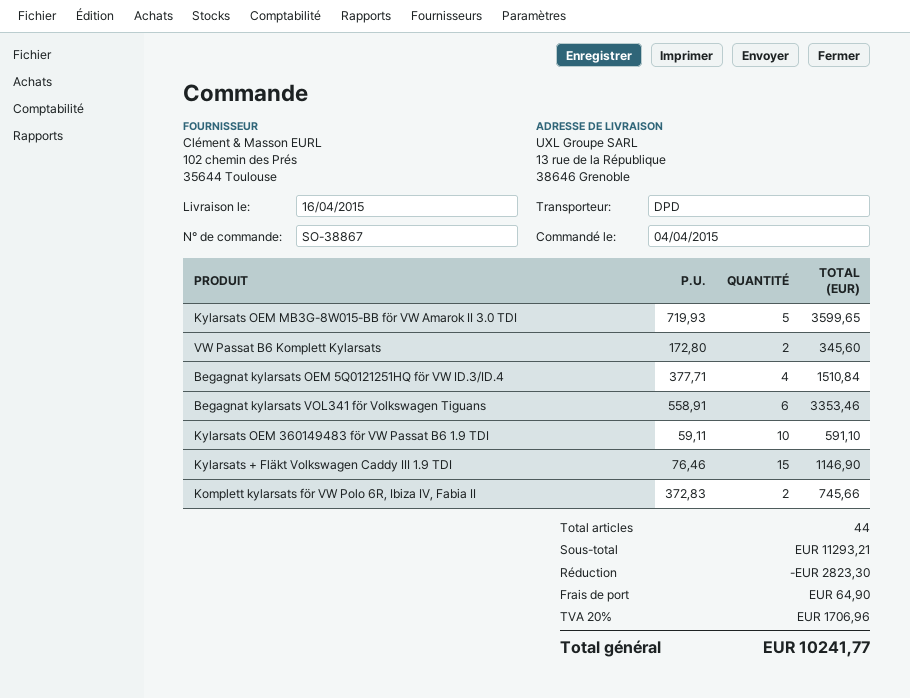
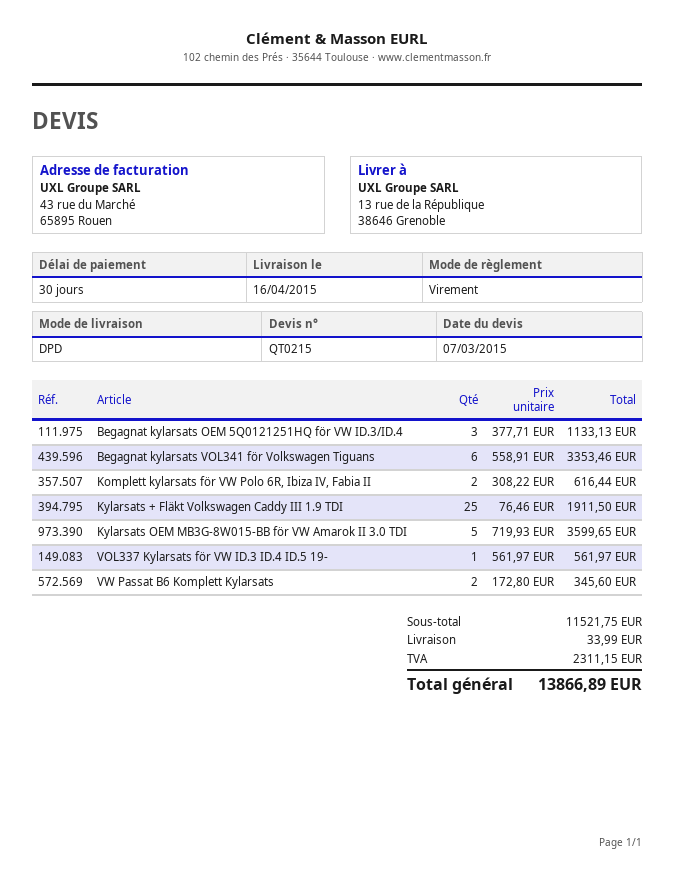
Begagnat kylarsats OEM 5Q0121251HQ för VW ID.3/ID.4: 4 x 377.71 = 1510.84 -> 3 x 377.71 = 1133.13
Kylarsats OEM 360149483 för VW Passat B6 1.9 TDI: 10 x 59.11 = 591.10 -> none
Kylarsats + Fläkt Volkswagen Caddy III 1.9 TDI: 15 x 76.46 = 1146.90 -> 25 x 76.46 = 1911.50
Komplett kylarsats för VW Polo 6R, Ibiza IV, Fabia II: 2 x 372.83 = 745.66 -> 2 x 308.22 = 616.44
VOL337 Kylarsats för VW ID.3 ID.4 ID.5 19-: none -> 1 x 561.97 = 561.97
subtotal: 11293.21 -> 11521.75
discount: 2823.30 -> none
shipping: 64.90 -> 33.99
tax: 1706.96 -> 2311.15
total: 10241.77 -> 13866.89

